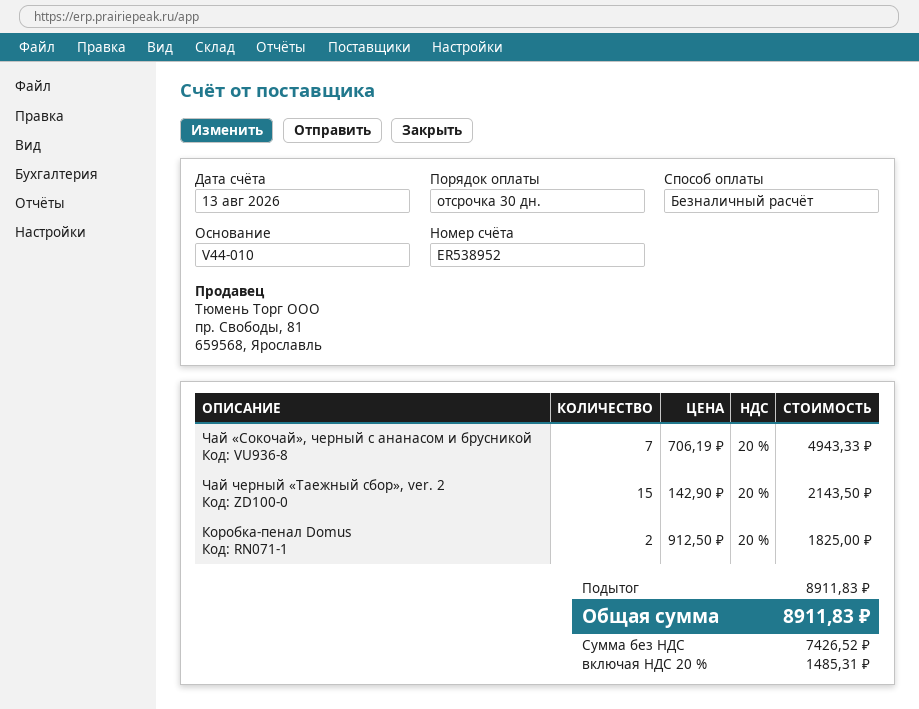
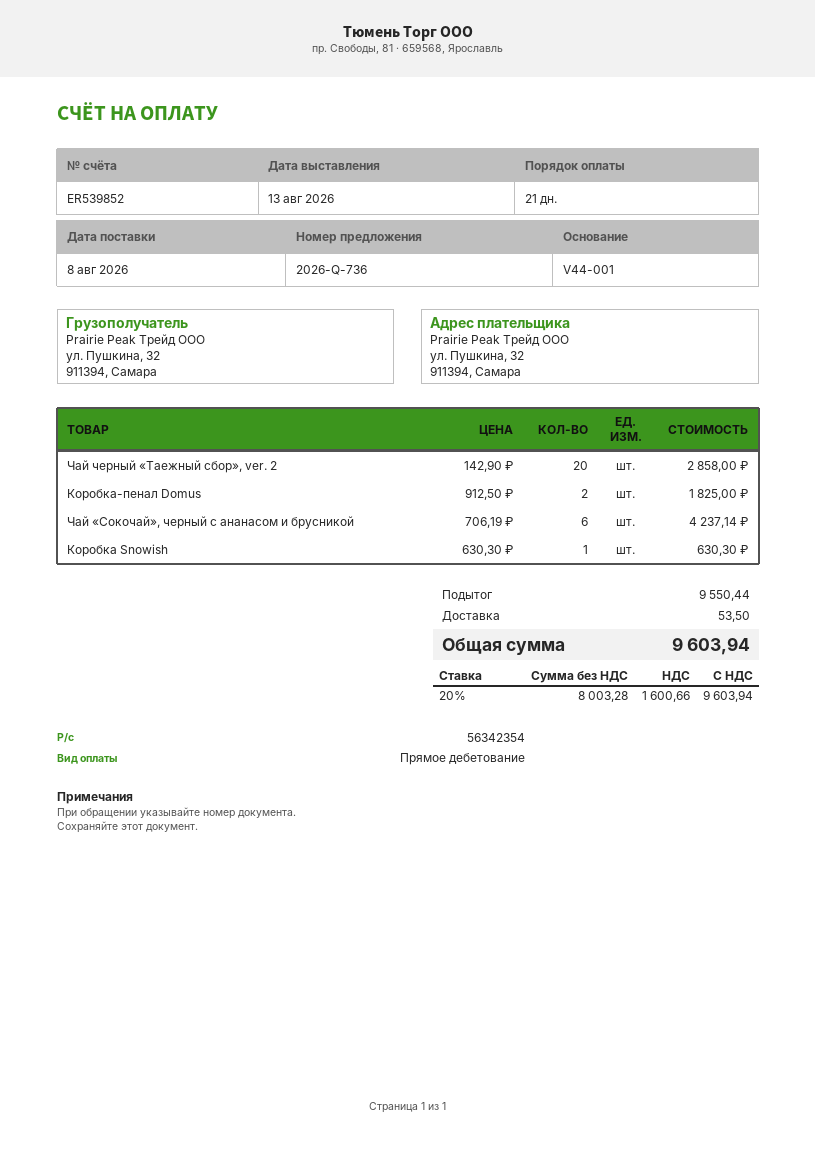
invoice number: ER538952 -> ER539852
payment terms: 30 days -> 21 days
reference: V44-010 -> V44-001
payment method: bank transfer -> direct debit
Чай «Сокочай», черный с ананасом и брусникой: 7 x 706.19 = 4943.33 -> 6 x 706.19 = 4237.14
Чай черный «Таежный сбор», ver. 2: 15 x 142.90 = 2143.50 -> 20 x 142.90 = 2858.00
Коробка Snowish: none -> 1 x 630.30 = 630.30
subtotal: 8911.83 -> 9550.44
shipping: none -> 53.50
net: 7426.52 -> 8003.28
tax: 20% = 1485.31 -> 20% = 1600.66
total: 8911.83 -> 9603.94

